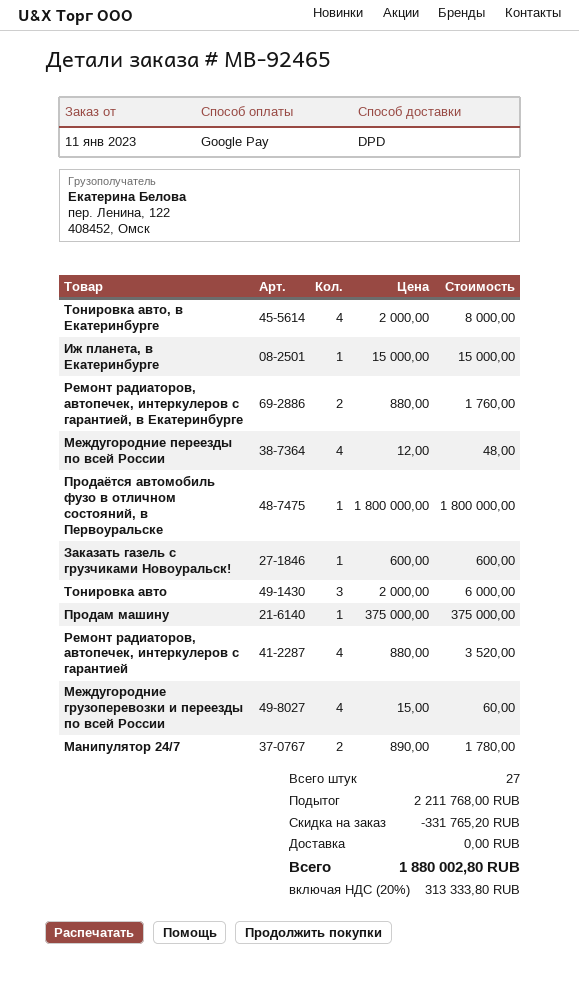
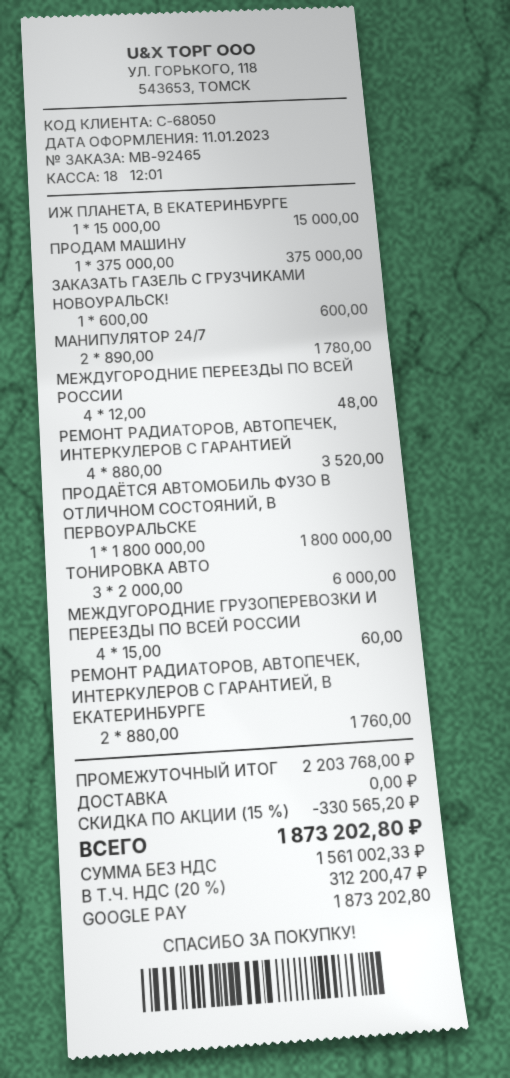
Тонировка авто, в Екатеринбурге: 4 x 2000.00 = 8000.00 -> none
subtotal: 2211768.00 -> 2203768.00
discount: 331765.20 -> 330565.20
tax: 20% = 313333.80 -> 20% = 312200.47
total: 1880002.80 -> 1873202.80

